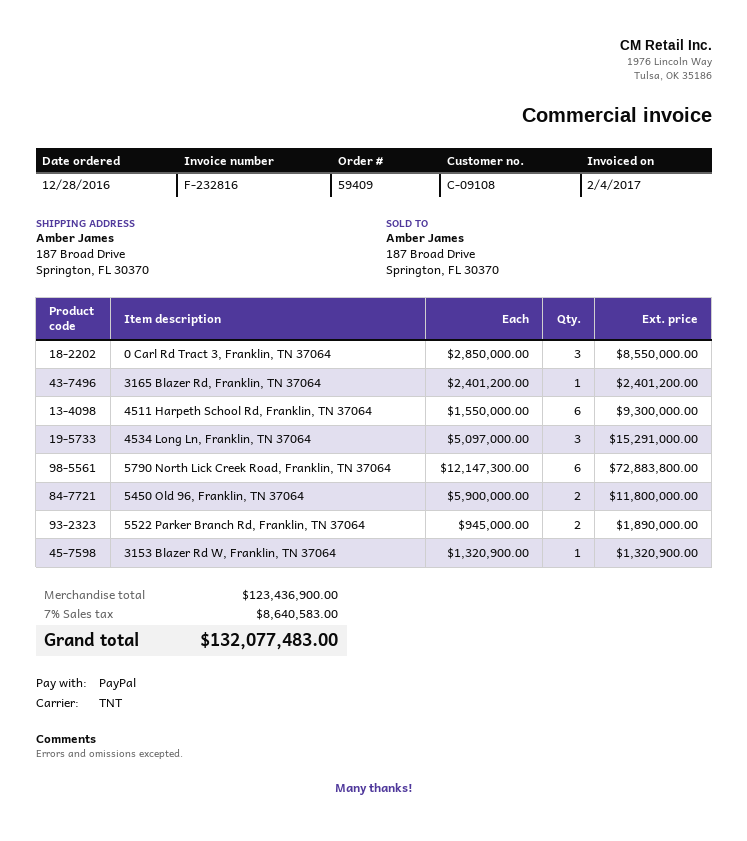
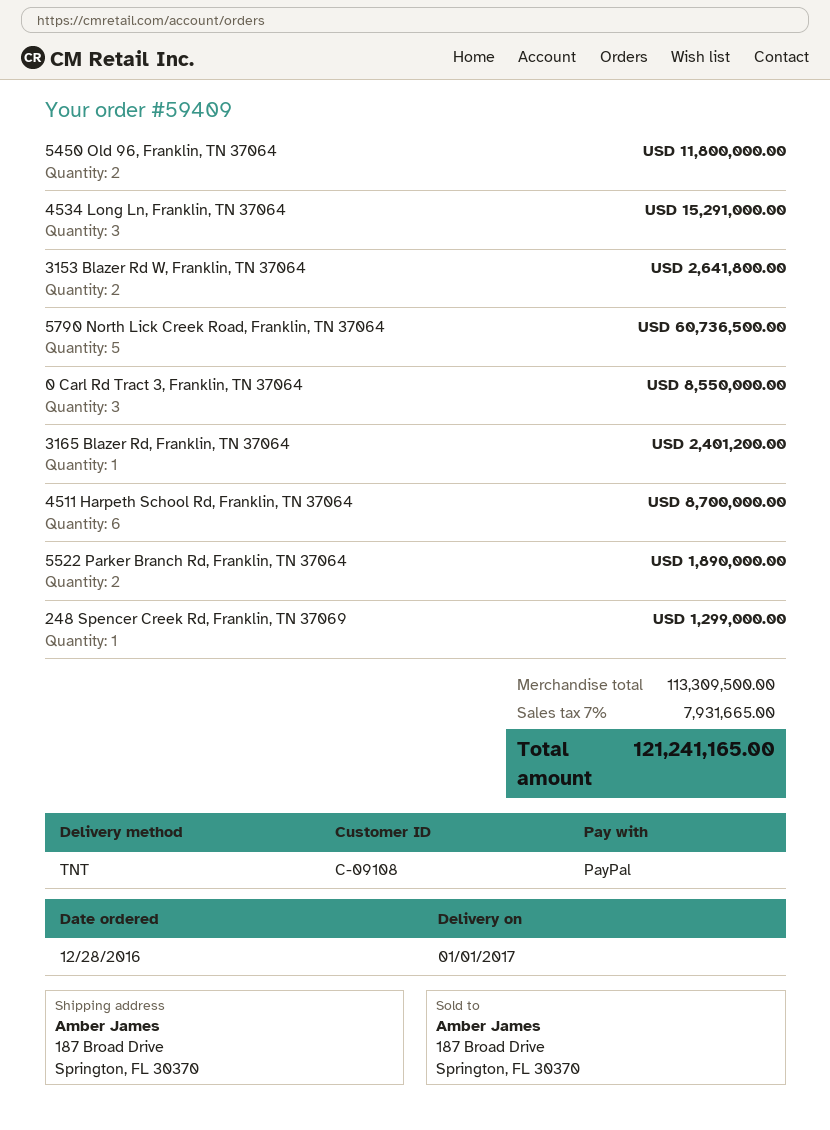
4511 Harpeth School Rd, Franklin, TN 37064: 6 for 9300000.00 -> 6 for 8700000.00
5790 North Lick Creek Road, Franklin, TN 37064: 6 for 72883800.00 -> 5 for 60736500.00
3153 Blazer Rd W, Franklin, TN 37064: 1 for 1320900.00 -> 2 for 2641800.00
248 Spencer Creek Rd, Franklin, TN 37069: none -> 1 for 1299000.00
subtotal: 123436900.00 -> 113309500.00
tax: 7% = 8640583.00 -> 7% = 7931665.00
total: 132077483.00 -> 121241165.00

